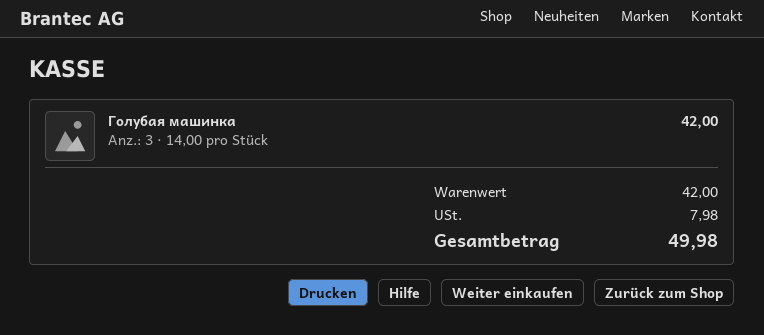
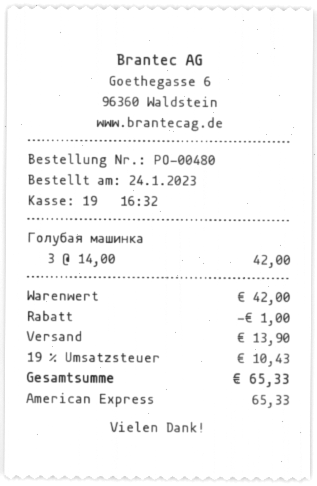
discount: none -> 1.00
shipping: none -> 13.90
tax: 7.98 -> 10.43
total: 49.98 -> 65.33

